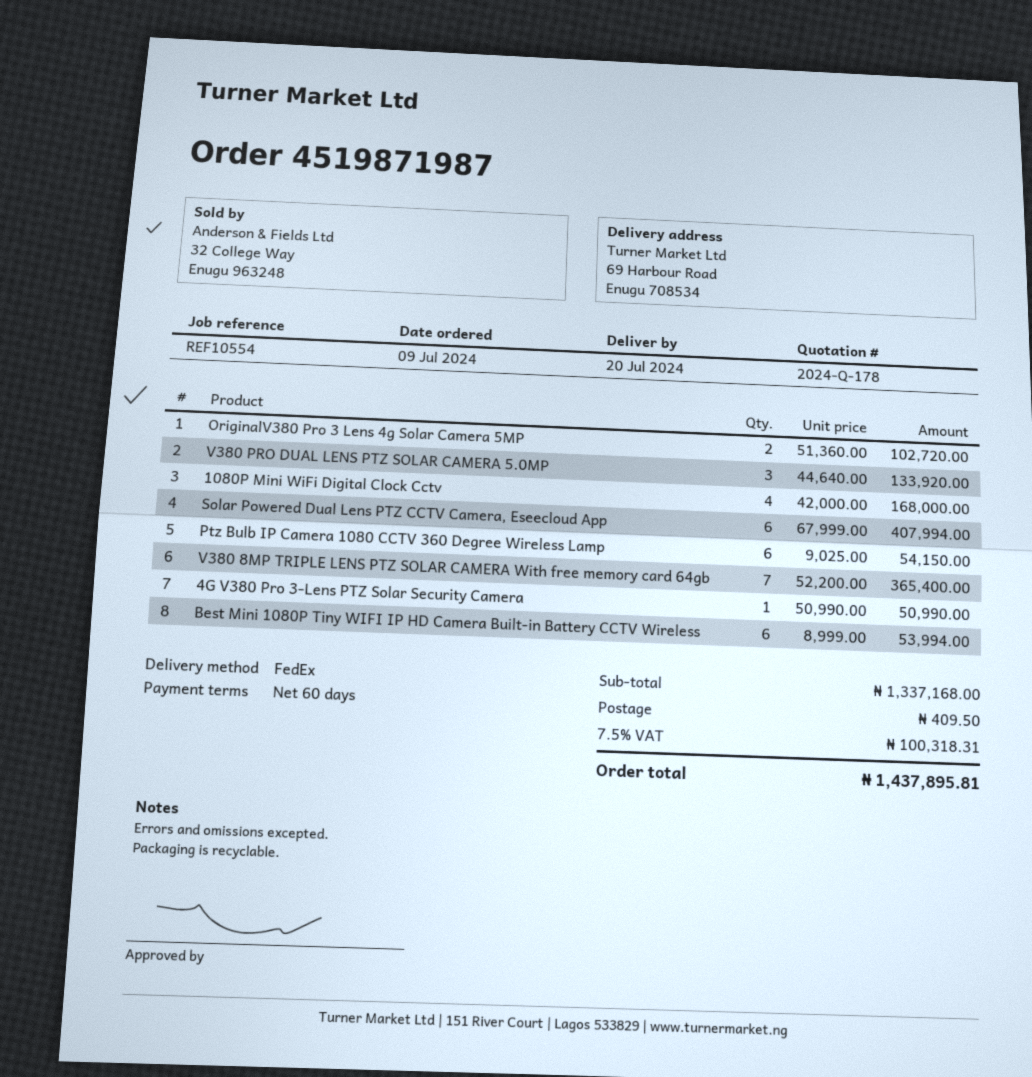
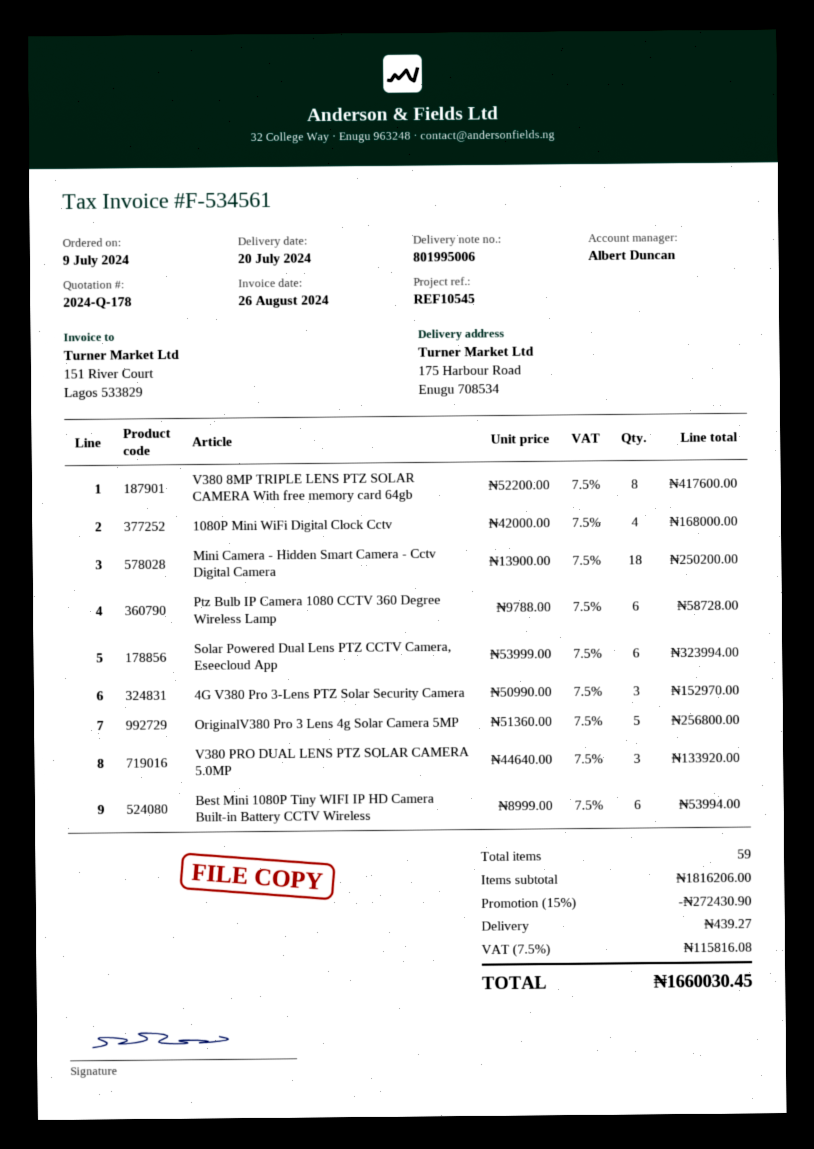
reference: REF10554 -> REF10545
ship to: 69 Harbour Road, Enugu 708534 -> 175 Harbour Road, Enugu 708534
OriginalV380 Pro 3 Lens 4g Solar Camera 5MP: 2 x 51360.00 = 102720.00 -> 5 x 51360.00 = 256800.00
Solar Powered Dual Lens PTZ CCTV Camera, Eseecloud App: 6 x 67999.00 = 407994.00 -> 6 x 53999.00 = 323994.00
Ptz Bulb IP Camera 1080 CCTV 360 Degree Wireless Lamp: 6 x 9025.00 = 54150.00 -> 6 x 9788.00 = 58728.00
V380 8MP TRIPLE LENS PTZ SOLAR CAMERA With free memory card 64gb: 7 x 52200.00 = 365400.00 -> 8 x 52200.00 = 417600.00
4G V380 Pro 3-Lens PTZ Solar Security Camera: 1 x 50990.00 = 50990.00 -> 3 x 50990.00 = 152970.00
Mini Camera - Hidden Smart Camera - Cctv Digital Camera: none -> 18 x 13900.00 = 250200.00
subtotal: 1337168.00 -> 1816206.00
discount: none -> 15% = 272430.90
shipping: 409.50 -> 439.27
tax: 7.5% = 100318.31 -> 7.5% = 115816.08
total: 1437895.81 -> 1660030.45

